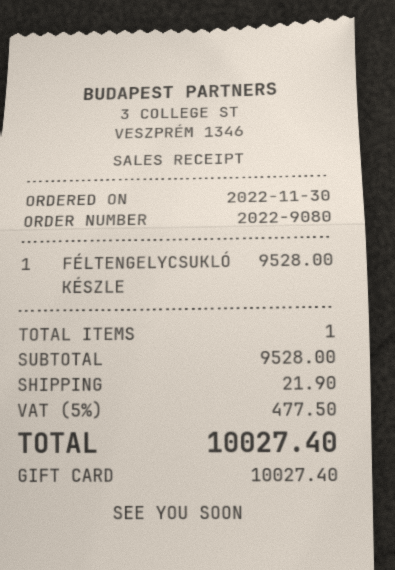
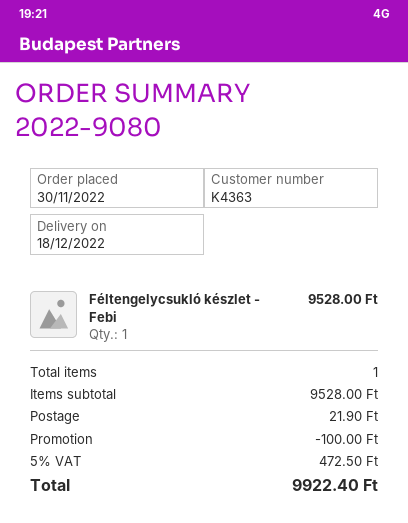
discount: none -> 100.00
tax: 5% = 477.50 -> 5% = 472.50
total: 10027.40 -> 9922.40

